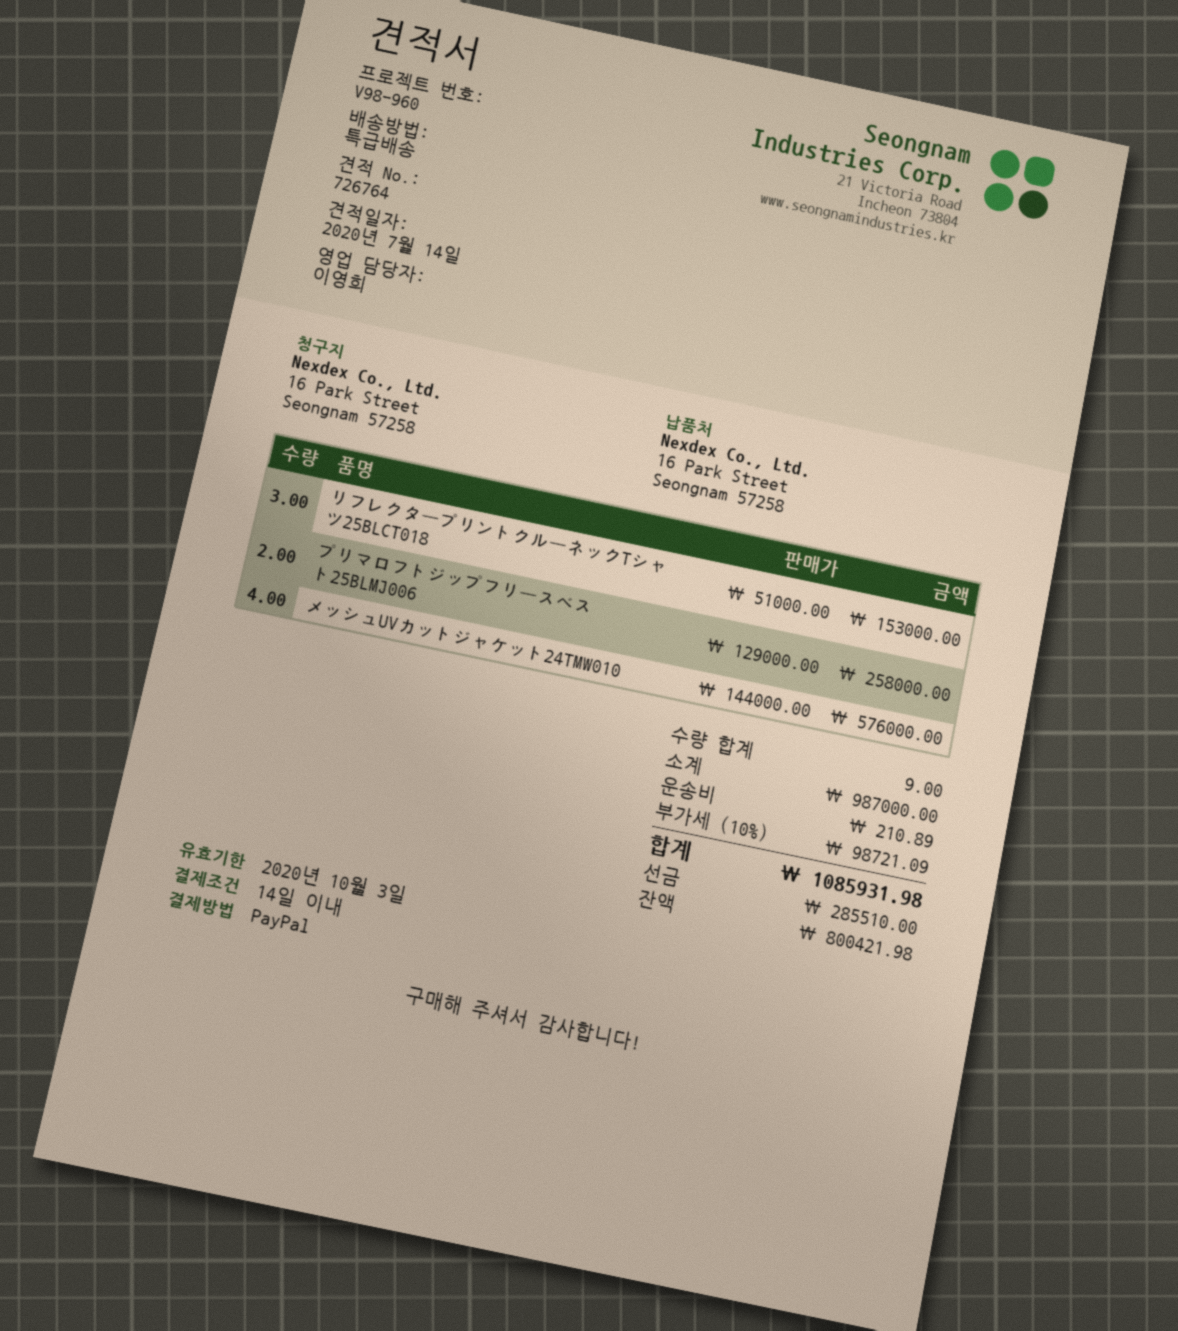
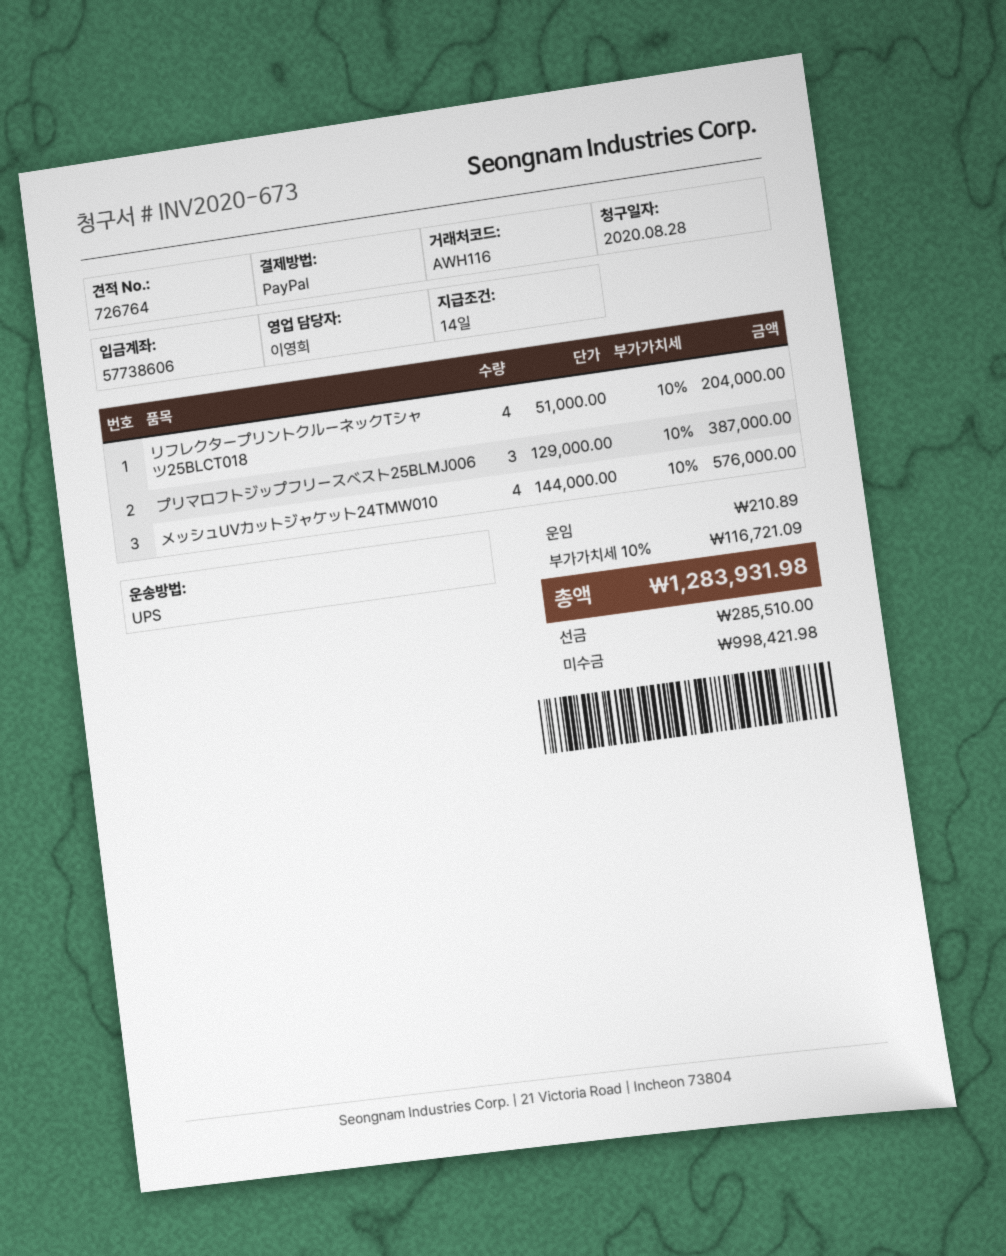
shipping method: express -> UPS
リフレクタープリントクルーネックTシャツ25BLCT018: 3 x 51000.00 = 153000.00 -> 4 x 51000.00 = 204000.00
プリマロフトジップフリースベスト25BLMJ006: 2 x 129000.00 = 258000.00 -> 3 x 129000.00 = 387000.00
tax: 10% = 98721.09 -> 10% = 116721.09
total: 1085931.98 -> 1283931.98
balance: 800421.98 -> 998421.98

